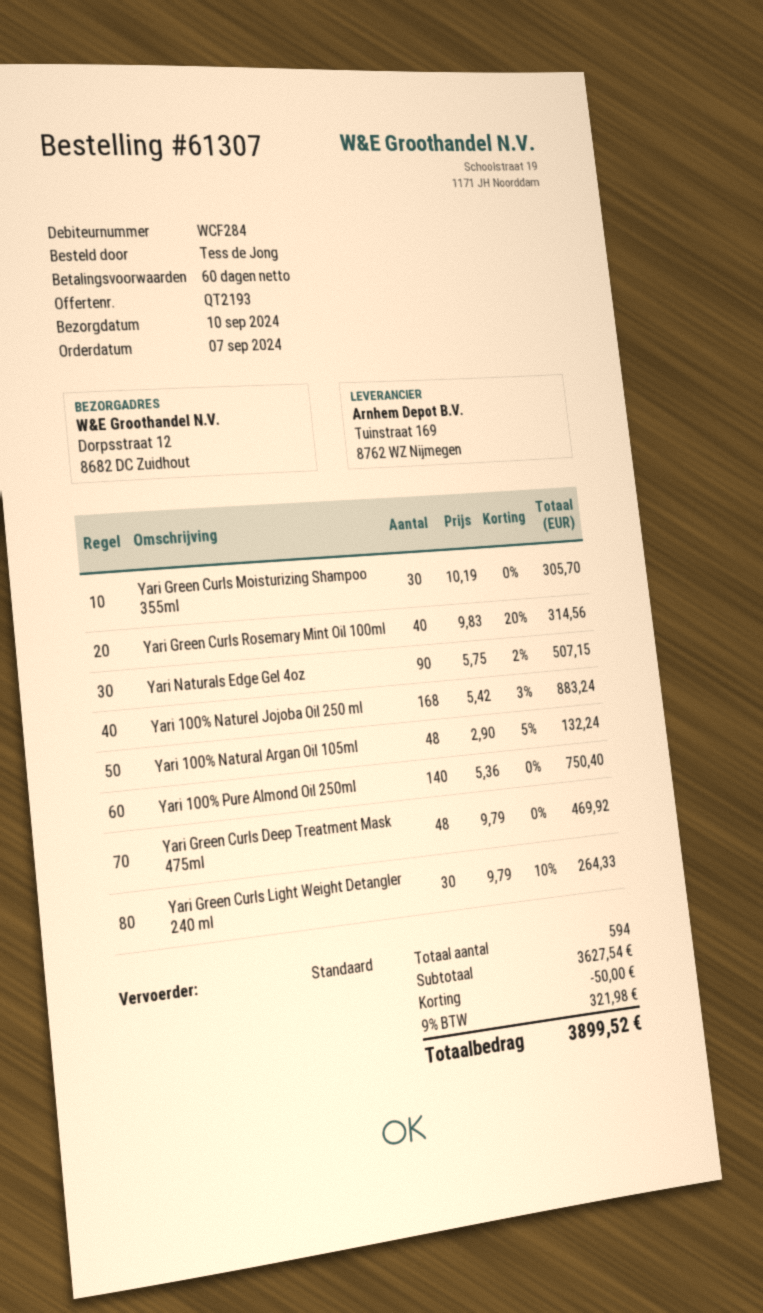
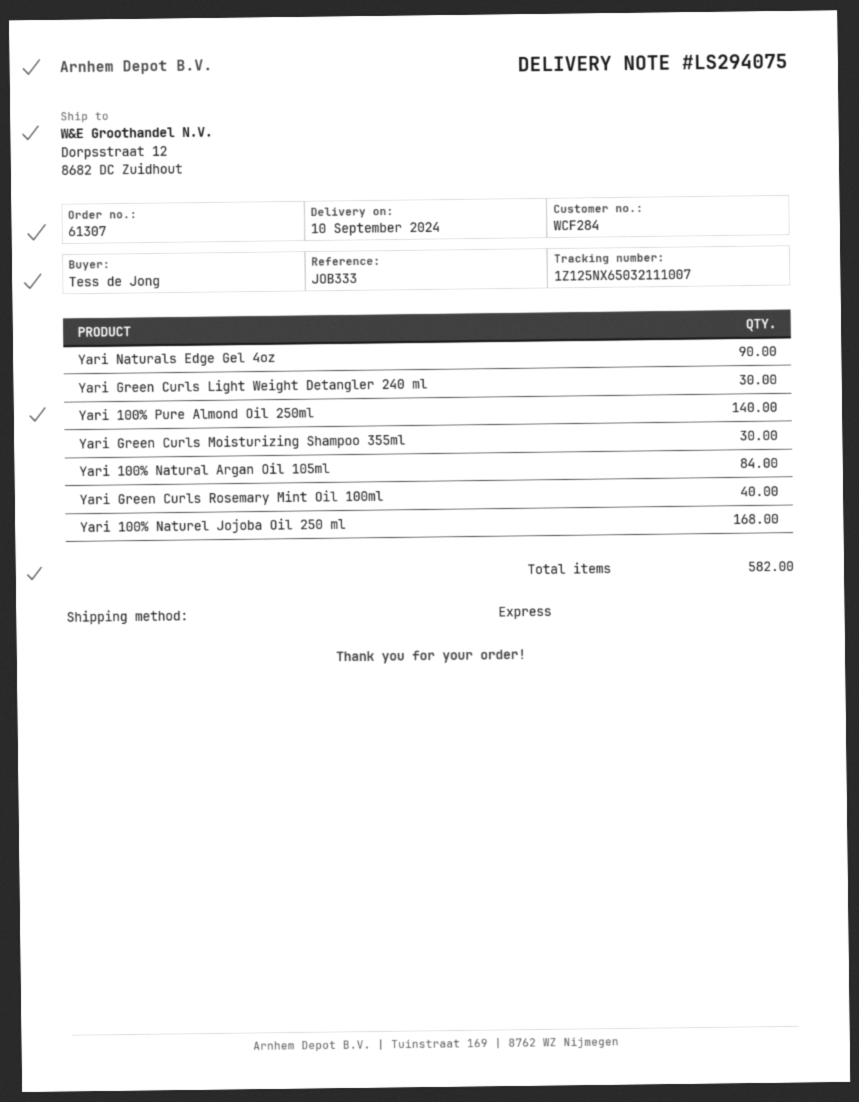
shipping method: standard -> express
Yari 100% Natural Argan Oil 105ml: 48 -> 84
Yari Green Curls Deep Treatment Mask 475ml: 48 -> none
total quantity: 594 -> 582

